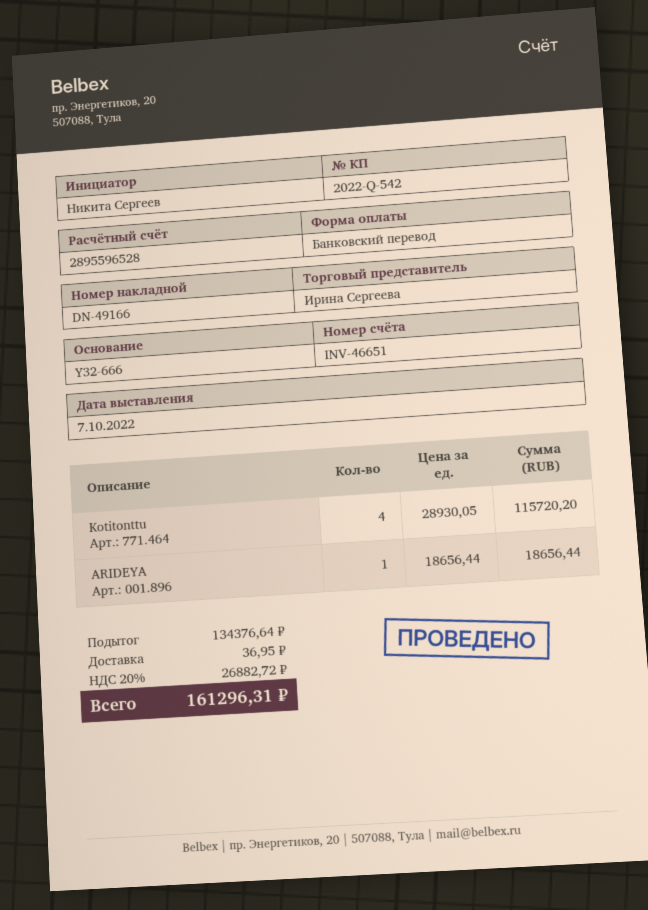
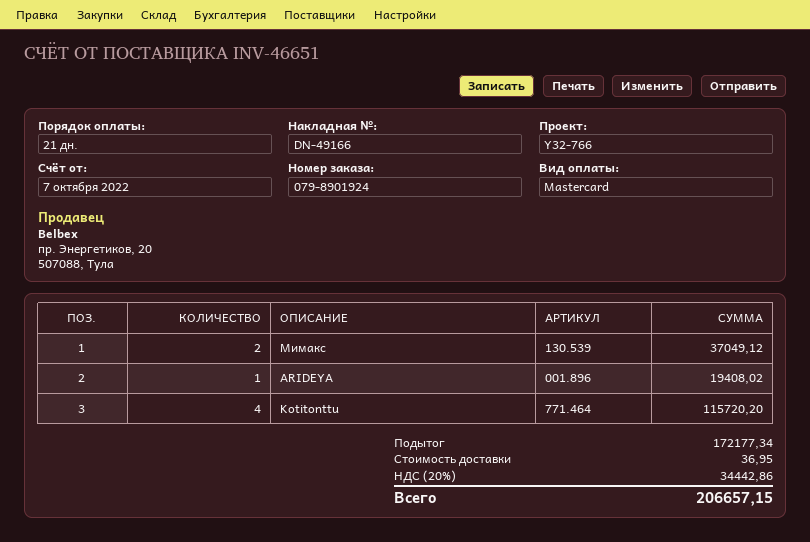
reference: Y32-666 -> Y32-766
payment method: bank transfer -> Mastercard
ARIDEYA: 1 for 18656.44 -> 1 for 19408.02
Мимакс: none -> 2 for 37049.12
subtotal: 134376.64 -> 172177.34
tax: 20% = 26882.72 -> 20% = 34442.86
total: 161296.31 -> 206657.15

